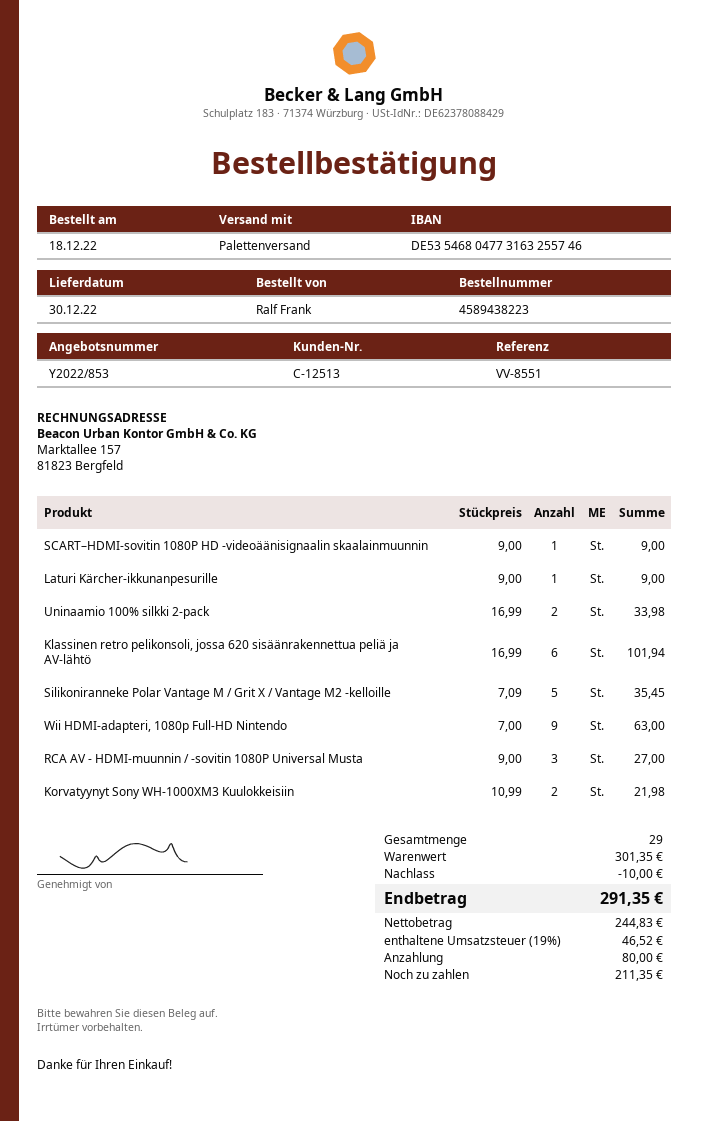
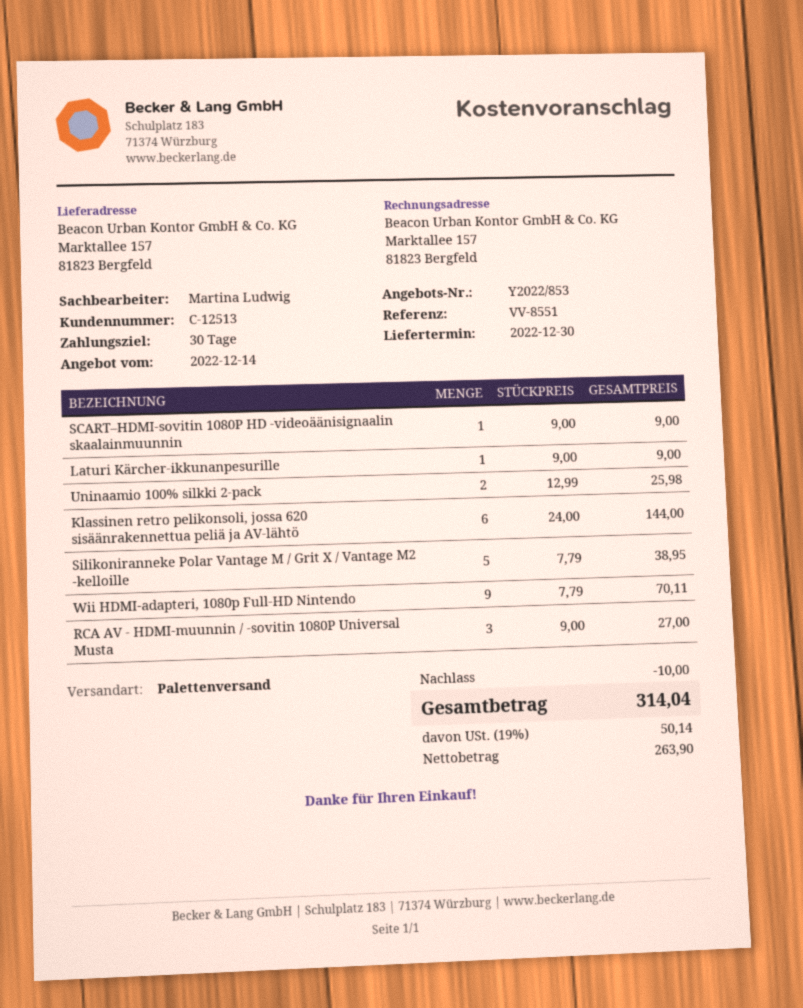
Uninaamio 100% silkki 2-pack: 2 x 16.99 = 33.98 -> 2 x 12.99 = 25.98
Klassinen retro pelikonsoli, jossa 620 sisäänrakennettua peliä ja AV-lähtö: 6 x 16.99 = 101.94 -> 6 x 24.00 = 144.00
Silikoniranneke Polar Vantage M / Grit X / Vantage M2 -kelloille: 5 x 7.09 = 35.45 -> 5 x 7.79 = 38.95
Wii HDMI-adapteri, 1080p Full-HD Nintendo: 9 x 7.00 = 63.00 -> 9 x 7.79 = 70.11
Korvatyynyt Sony WH-1000XM3 Kuulokkeisiin: 2 x 10.99 = 21.98 -> none
net: 244.83 -> 263.90
tax: 19% = 46.52 -> 19% = 50.14
total: 291.35 -> 314.04

